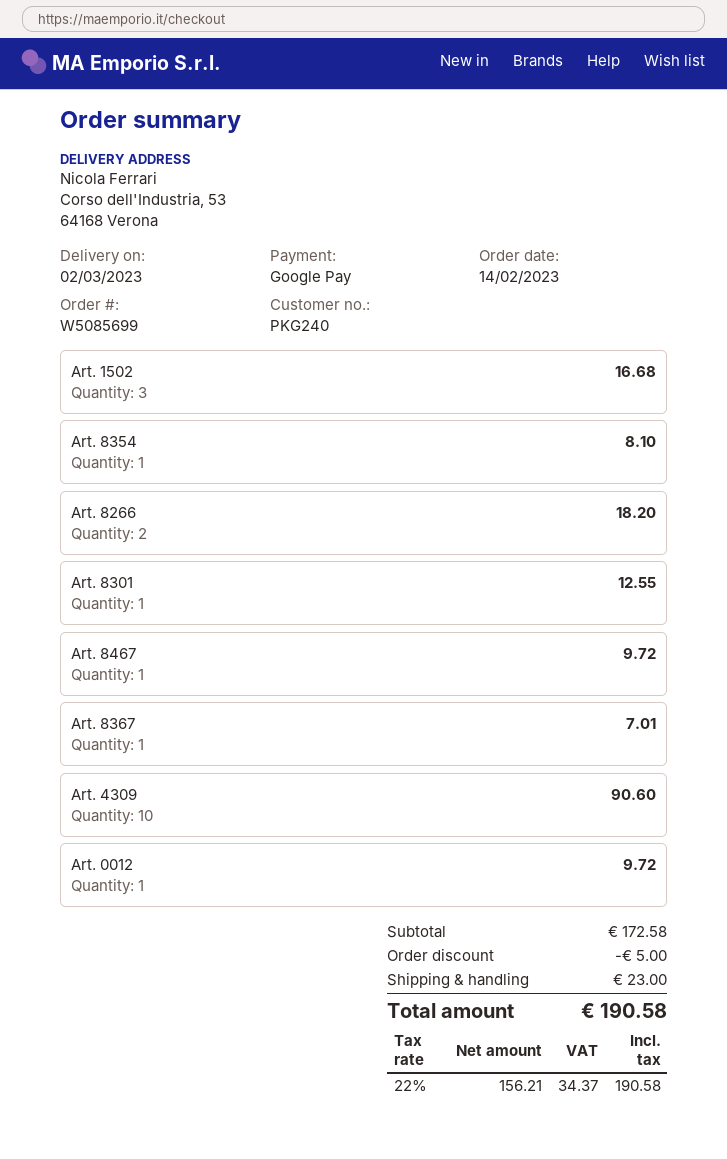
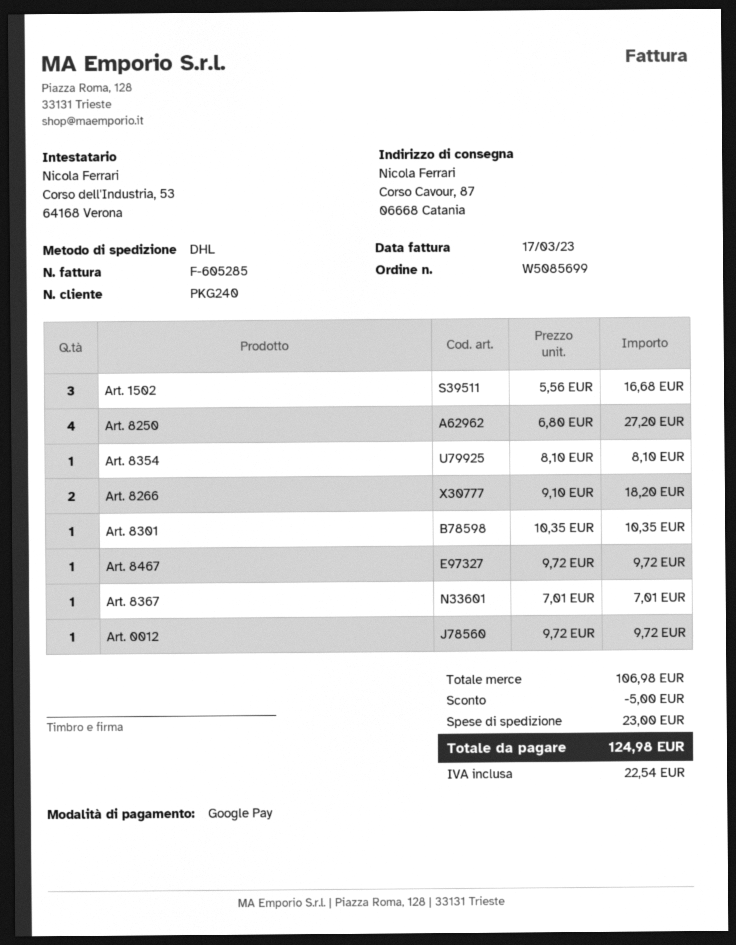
ship to: Corso dell'Industria, 53, 64168 Verona -> Corso Cavour, 87, 06668 Catania
Art. 8301: 1 for 12.55 -> 1 for 10.35
Art. 4309: 10 for 90.60 -> none
Art. 8250: none -> 4 for 27.20
subtotal: 172.58 -> 106.98
tax: 34.37 -> 22.54
total: 190.58 -> 124.98

